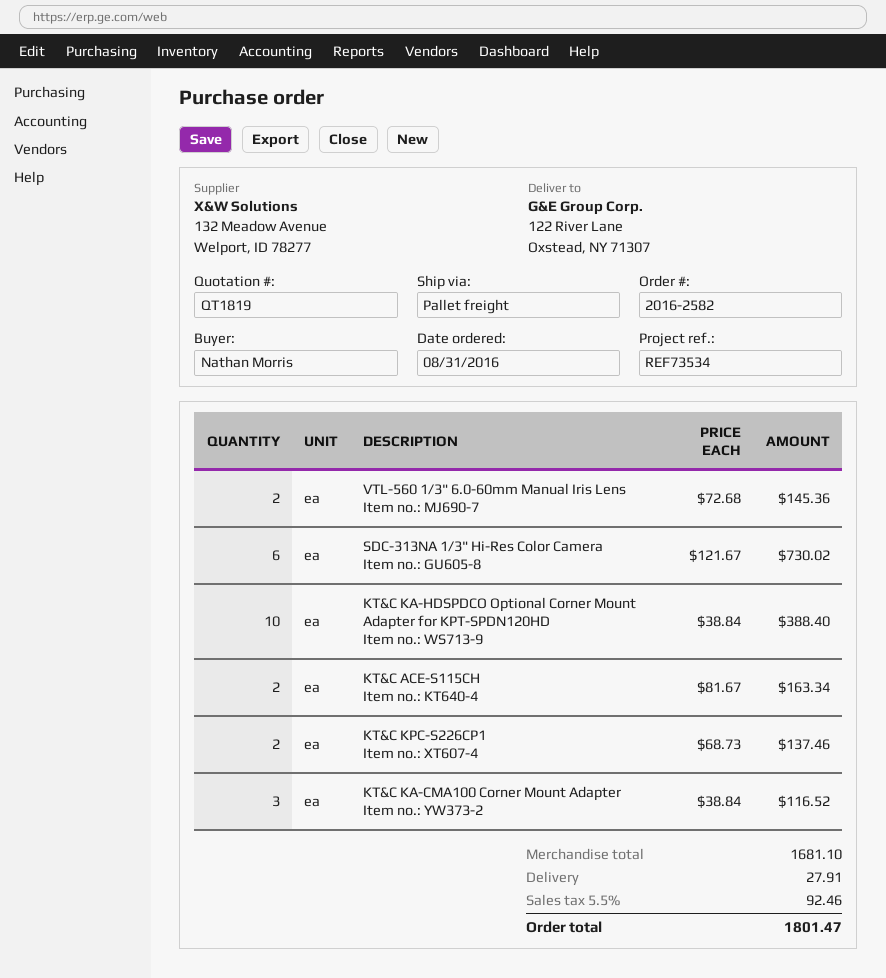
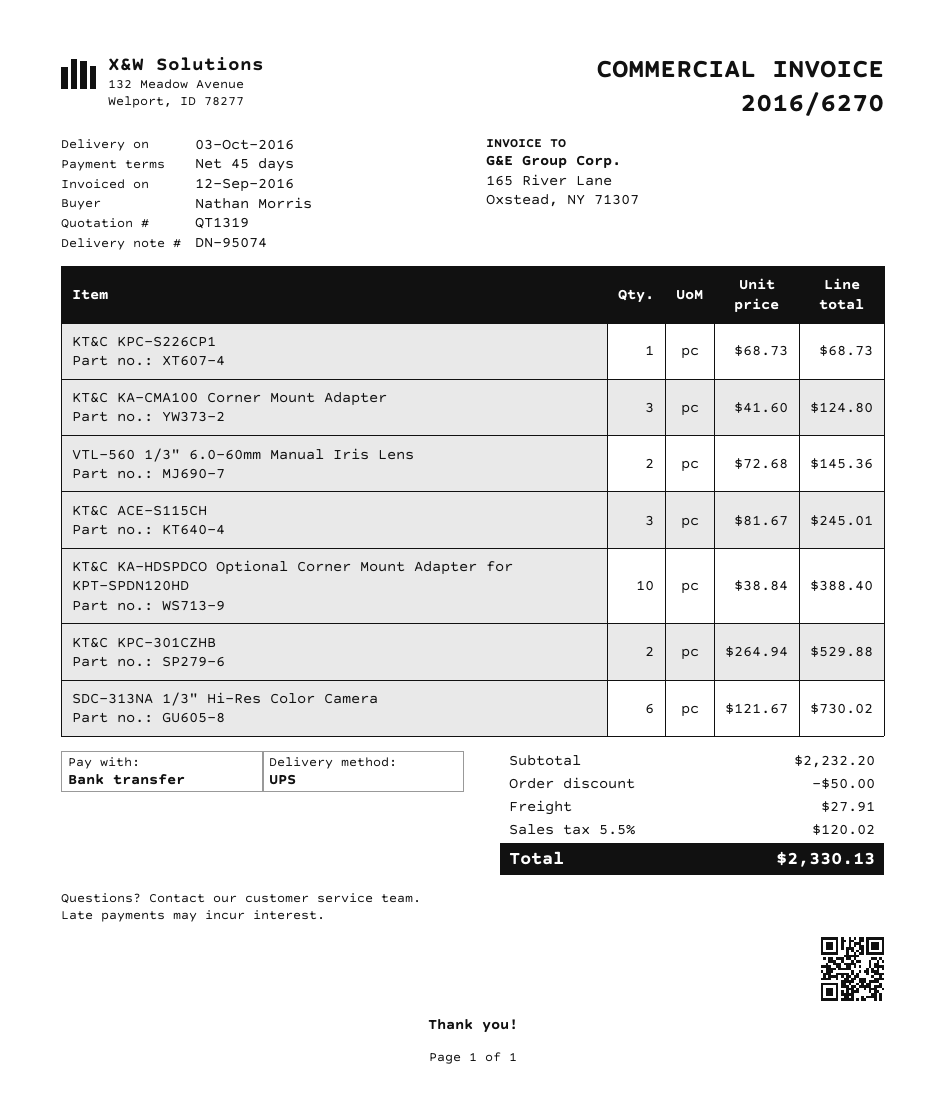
quote number: QT1819 -> QT1319
shipping method: pallet freight -> UPS
KT&C ACE-S115CH: 2 x 81.67 = 163.34 -> 3 x 81.67 = 245.01
KT&C KPC-S226CP1: 2 x 68.73 = 137.46 -> 1 x 68.73 = 68.73
KT&C KA-CMA100 Corner Mount Adapter: 3 x 38.84 = 116.52 -> 3 x 41.60 = 124.80
KT&C KPC-301CZHB: none -> 2 x 264.94 = 529.88
subtotal: 1681.10 -> 2232.20
discount: none -> 50.00
tax: 5.5% = 92.46 -> 5.5% = 120.02
total: 1801.47 -> 2330.13

